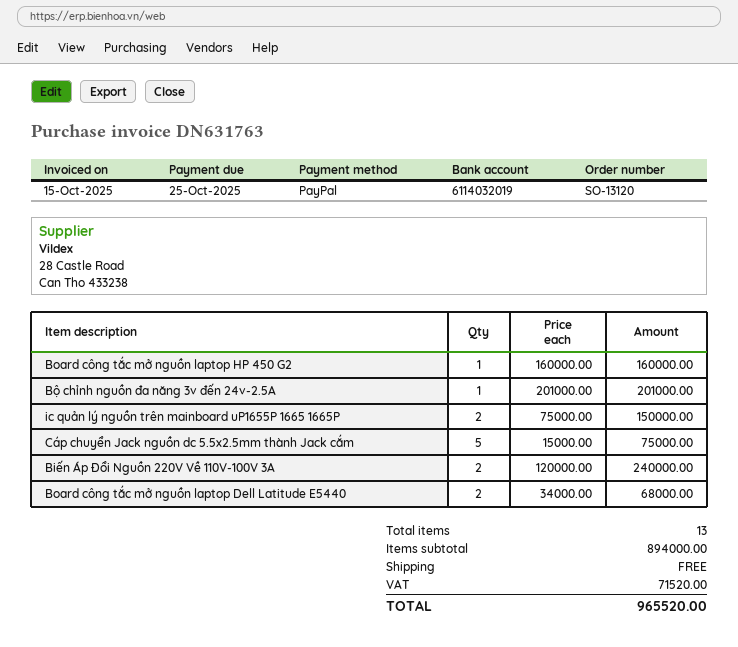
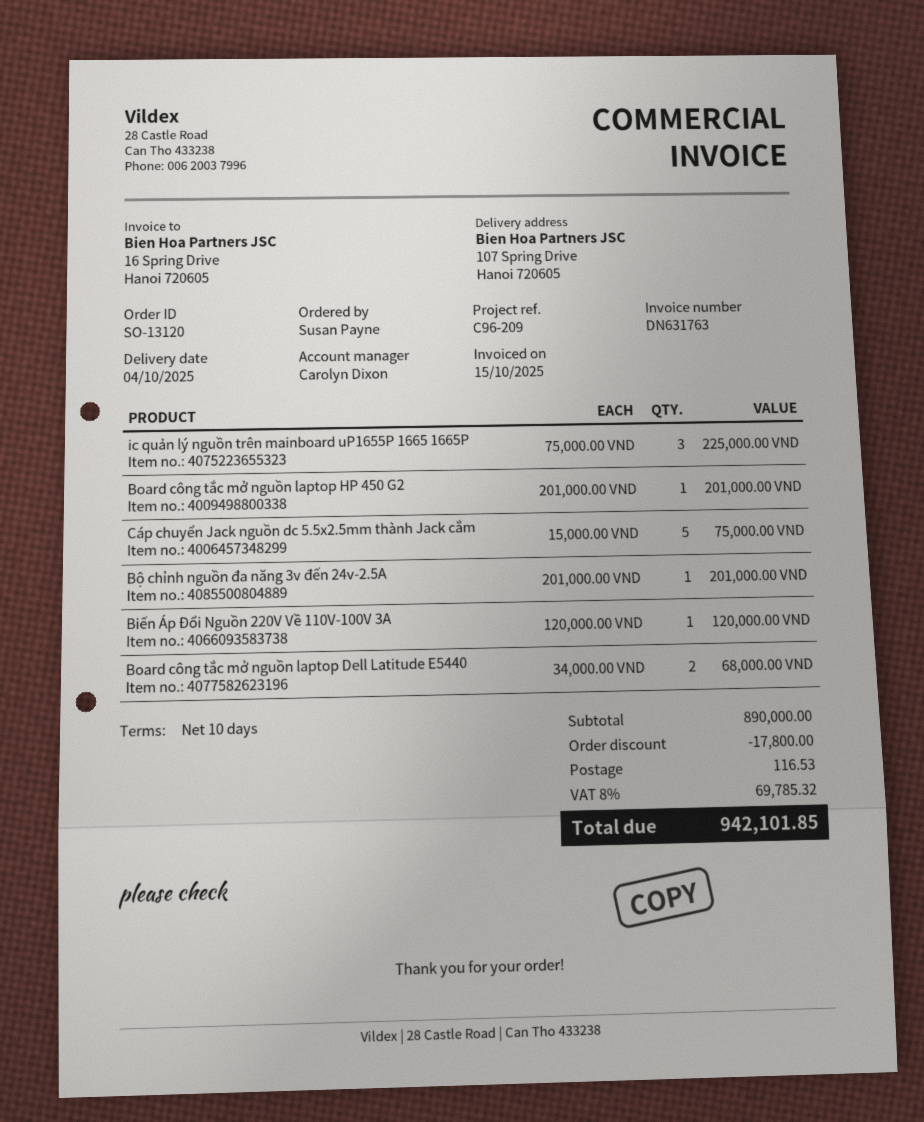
Board công tắc mở nguồn laptop HP 450 G2: 1 x 160000.00 = 160000.00 -> 1 x 201000.00 = 201000.00
ic quản lý nguồn trên mainboard uP1655P 1665 1665P: 2 x 75000.00 = 150000.00 -> 3 x 75000.00 = 225000.00
Biến Áp Đổi Nguồn 220V Về 110V-100V 3A: 2 x 120000.00 = 240000.00 -> 1 x 120000.00 = 120000.00
subtotal: 894000.00 -> 890000.00
discount: none -> 17800.00
shipping: 0.00 -> 116.53
tax: 71520.00 -> 69785.32
total: 965520.00 -> 942101.85

